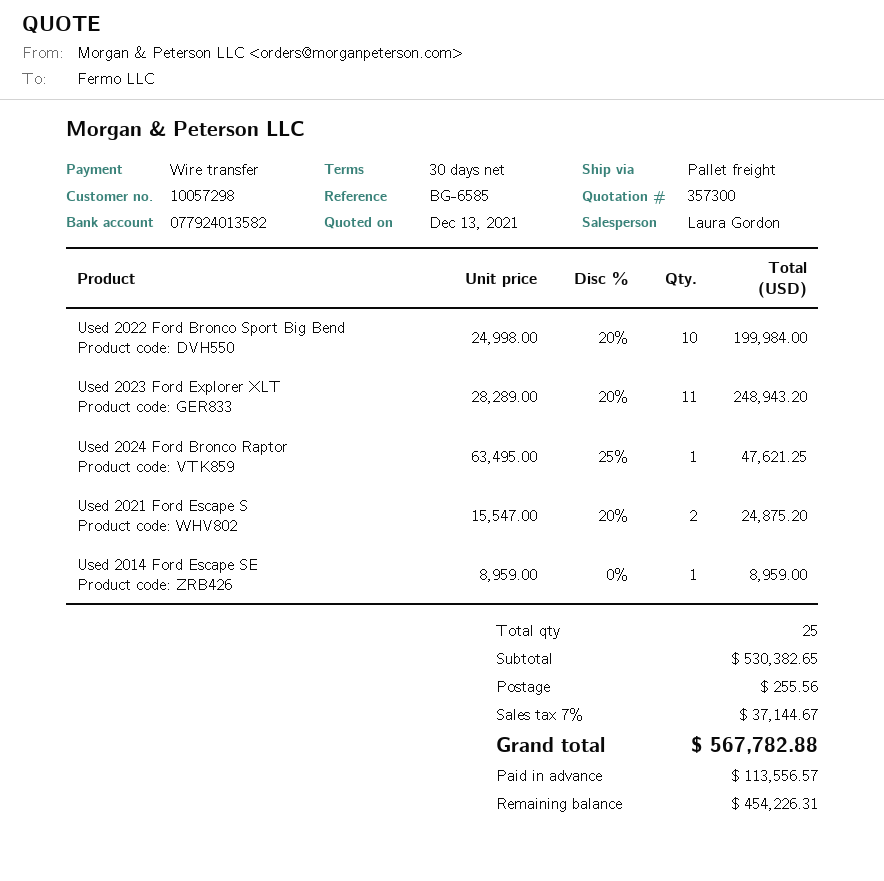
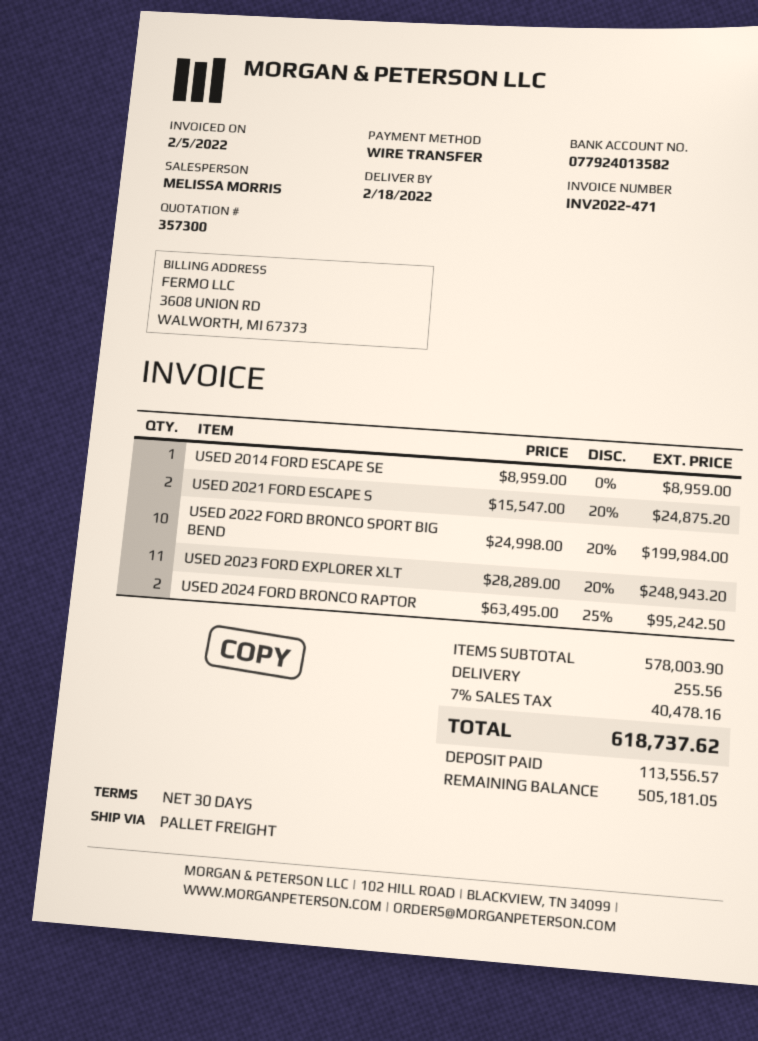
sales rep: Laura Gordon -> MELISSA MORRIS
Used 2024 Ford Bronco Raptor: 1 x 63495.00 - 25% = 47621.25 -> 2 x 63495.00 - 25% = 95242.50
subtotal: 530382.65 -> 578003.90
tax: 7% = 37144.67 -> 7% = 40478.16
total: 567782.88 -> 618737.62
balance: 454226.31 -> 505181.05

